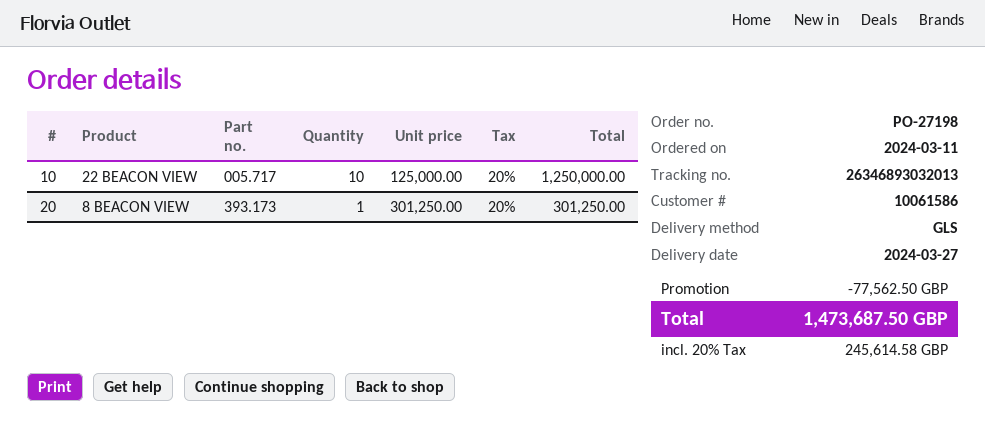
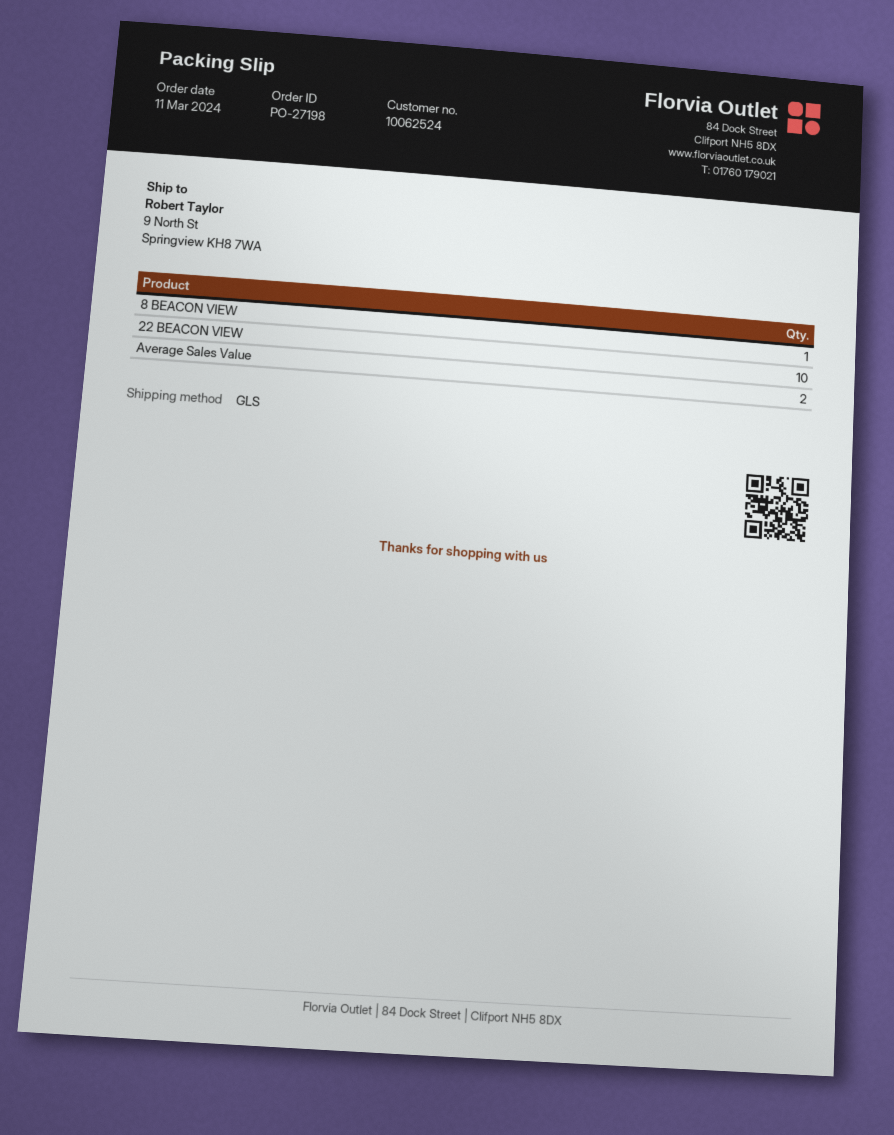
customer number: 10061586 -> 10062524
Average Sales Value: none -> 2

